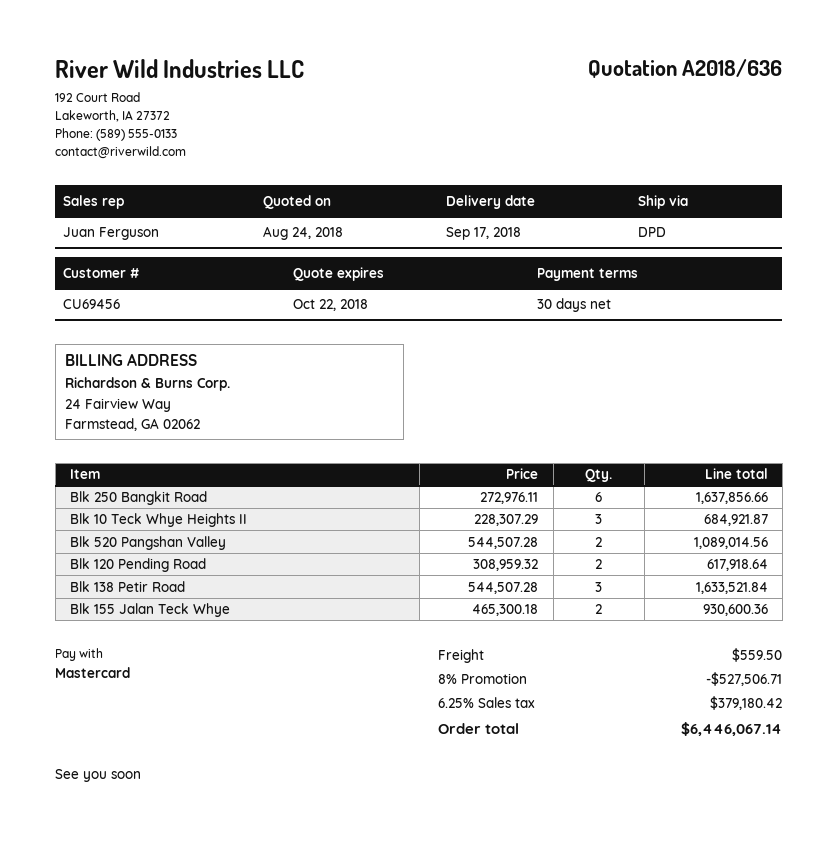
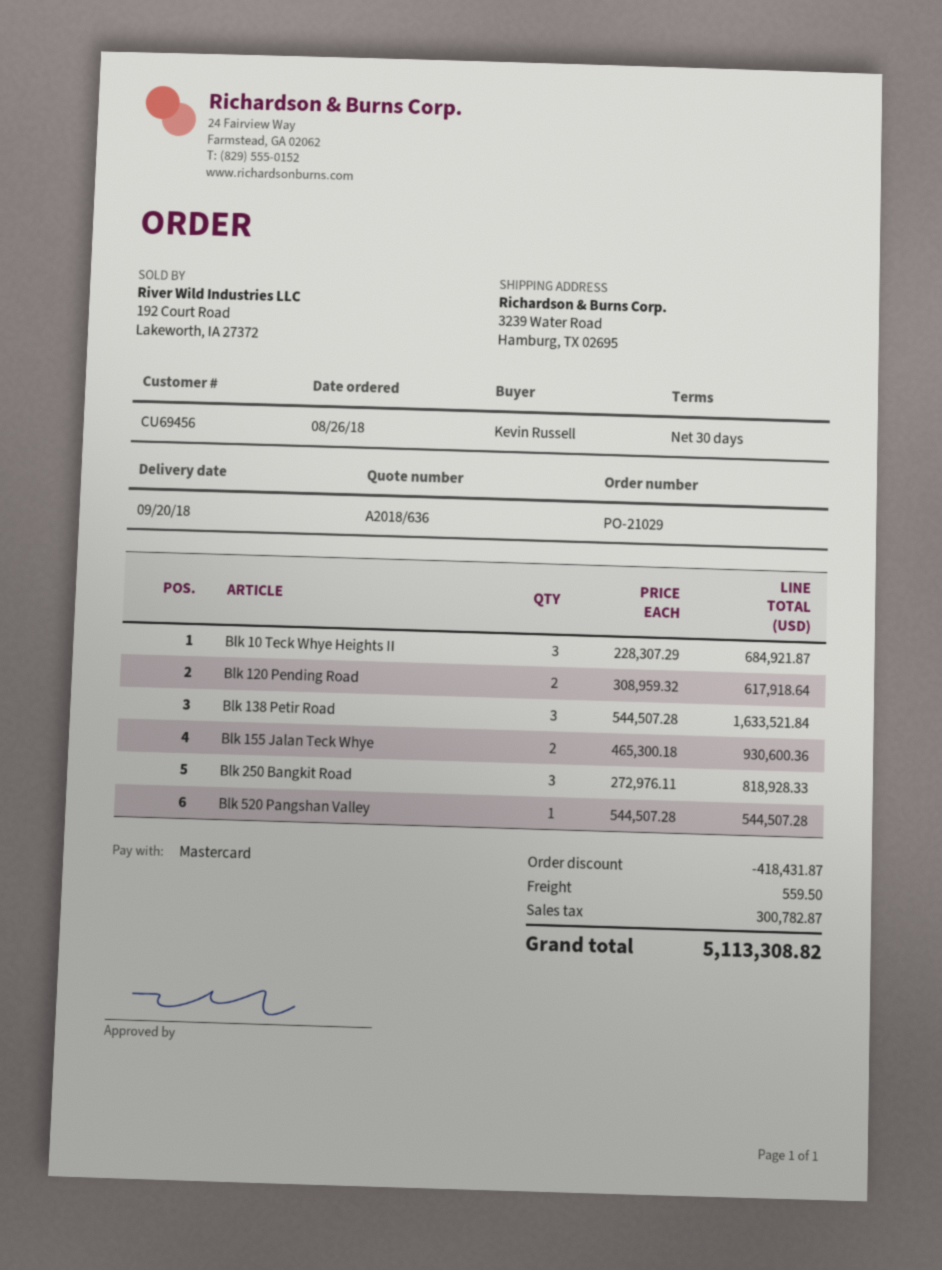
delivery date: 2018-09-17 -> 2018-09-20
Blk 250 Bangkit Road: 6 x 272976.11 = 1637856.66 -> 3 x 272976.11 = 818928.33
Blk 520 Pangshan Valley: 2 x 544507.28 = 1089014.56 -> 1 x 544507.28 = 544507.28
discount: 527506.71 -> 418431.87
tax: 379180.42 -> 300782.87
total: 6446067.14 -> 5113308.82

